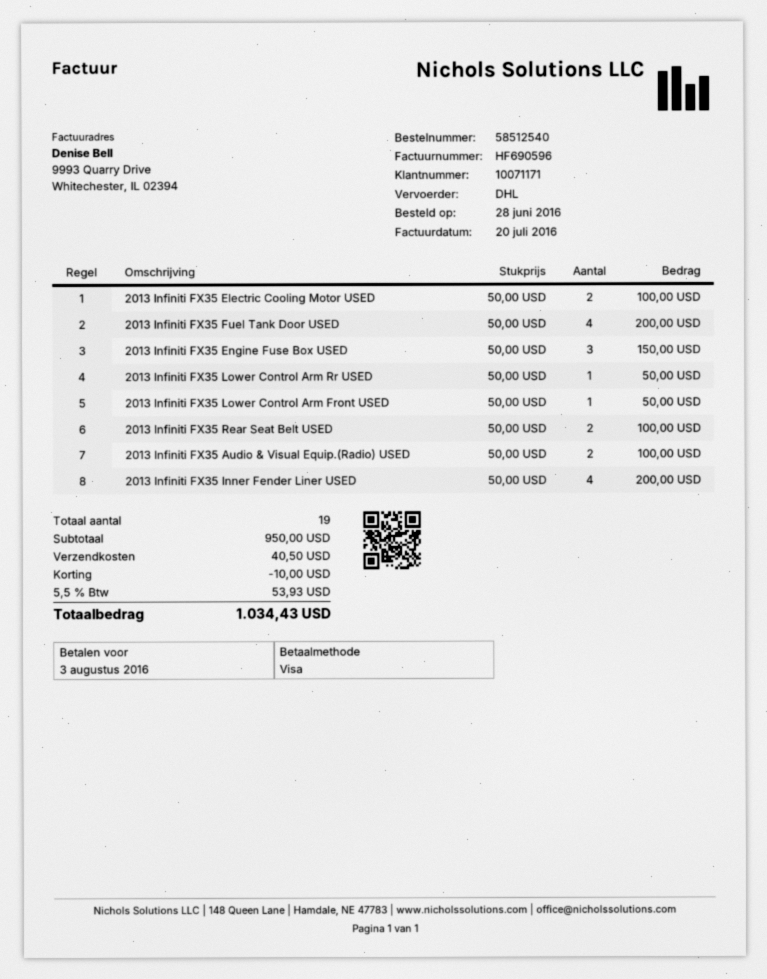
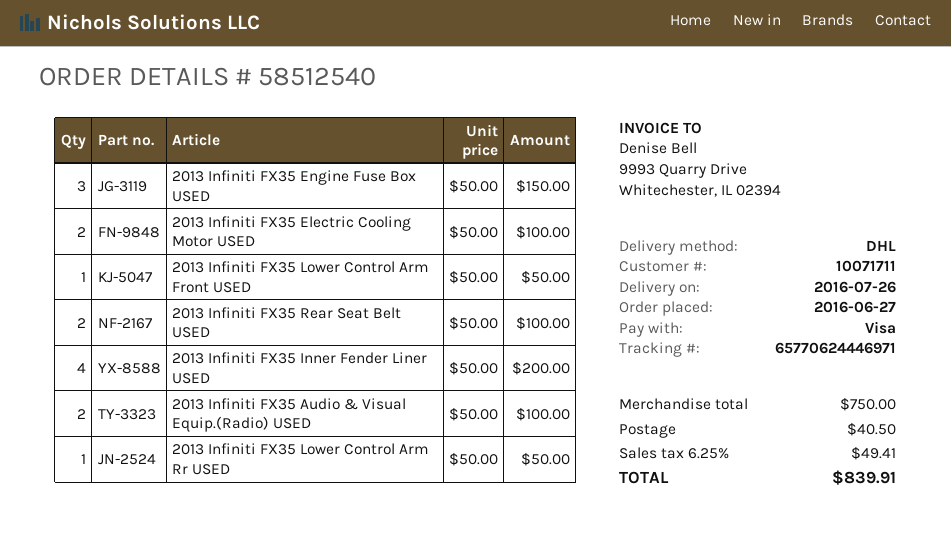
order date: 2016-06-28 -> 2016-06-27
customer number: 10071171 -> 10071711
2013 Infiniti FX35 Fuel Tank Door USED: 4 x 50.00 = 200.00 -> none
subtotal: 950.00 -> 750.00
discount: 10.00 -> none
tax: 5.5% = 53.93 -> 6.25% = 49.41
total: 1034.43 -> 839.91

